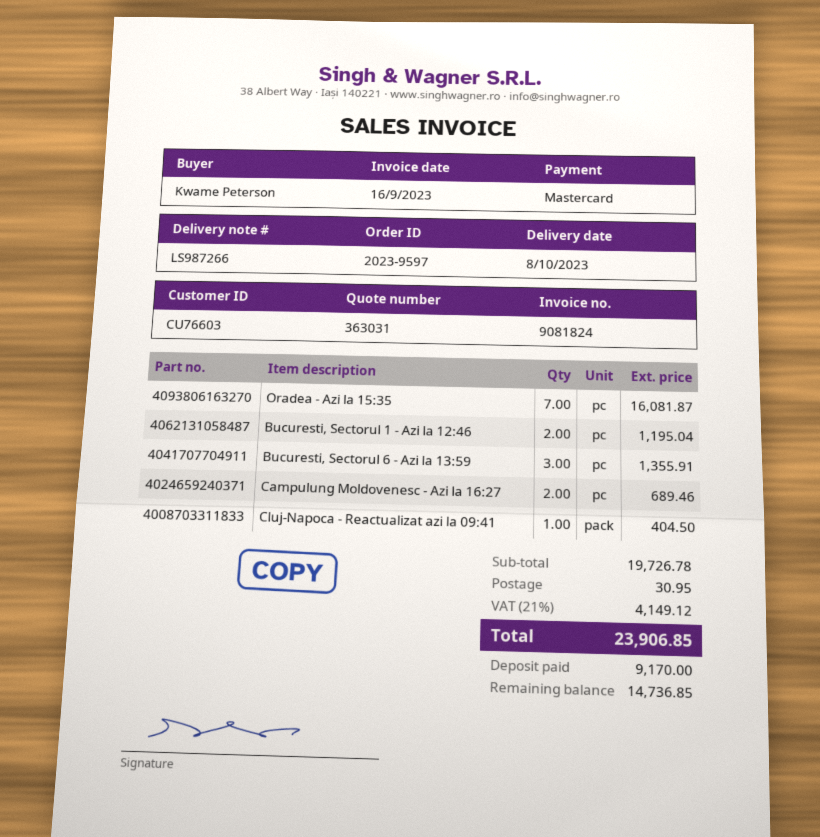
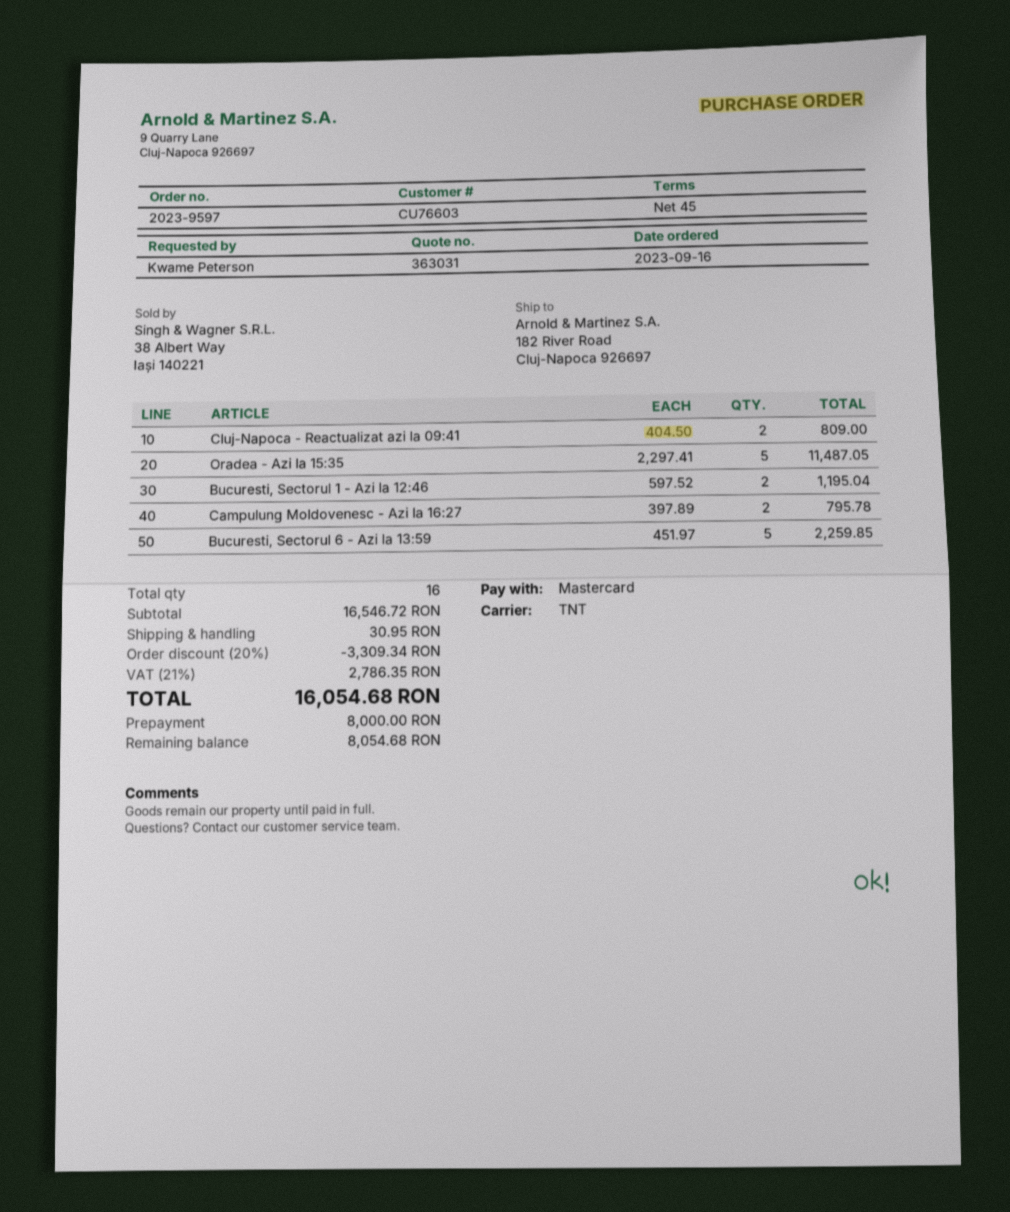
Oradea - Azi la 15:35: 7 for 16081.87 -> 5 for 11487.05
Bucuresti, Sectorul 6 - Azi la 13:59: 3 for 1355.91 -> 5 for 2259.85
Campulung Moldovenesc - Azi la 16:27: 2 for 689.46 -> 2 for 795.78
Cluj-Napoca - Reactualizat azi la 09:41: 1 for 404.50 -> 2 for 809.00
subtotal: 19726.78 -> 16546.72
discount: none -> 20% = 3309.34
tax: 21% = 4149.12 -> 21% = 2786.35
total: 23906.85 -> 16054.68
deposit: 9170.00 -> 8000.00
balance: 14736.85 -> 8054.68

